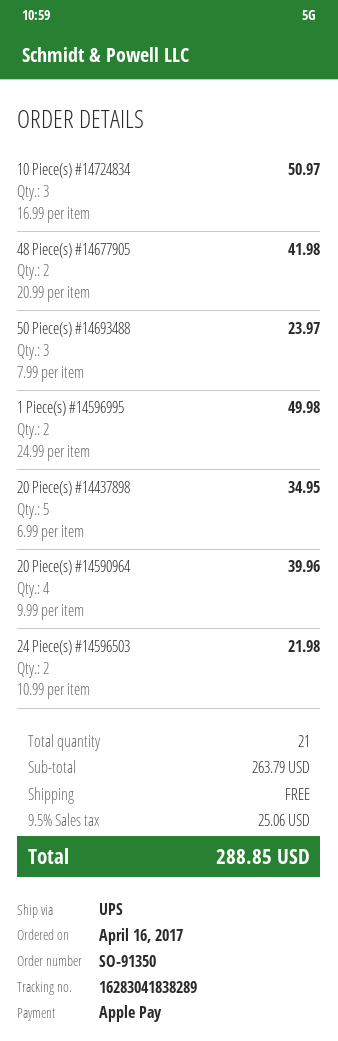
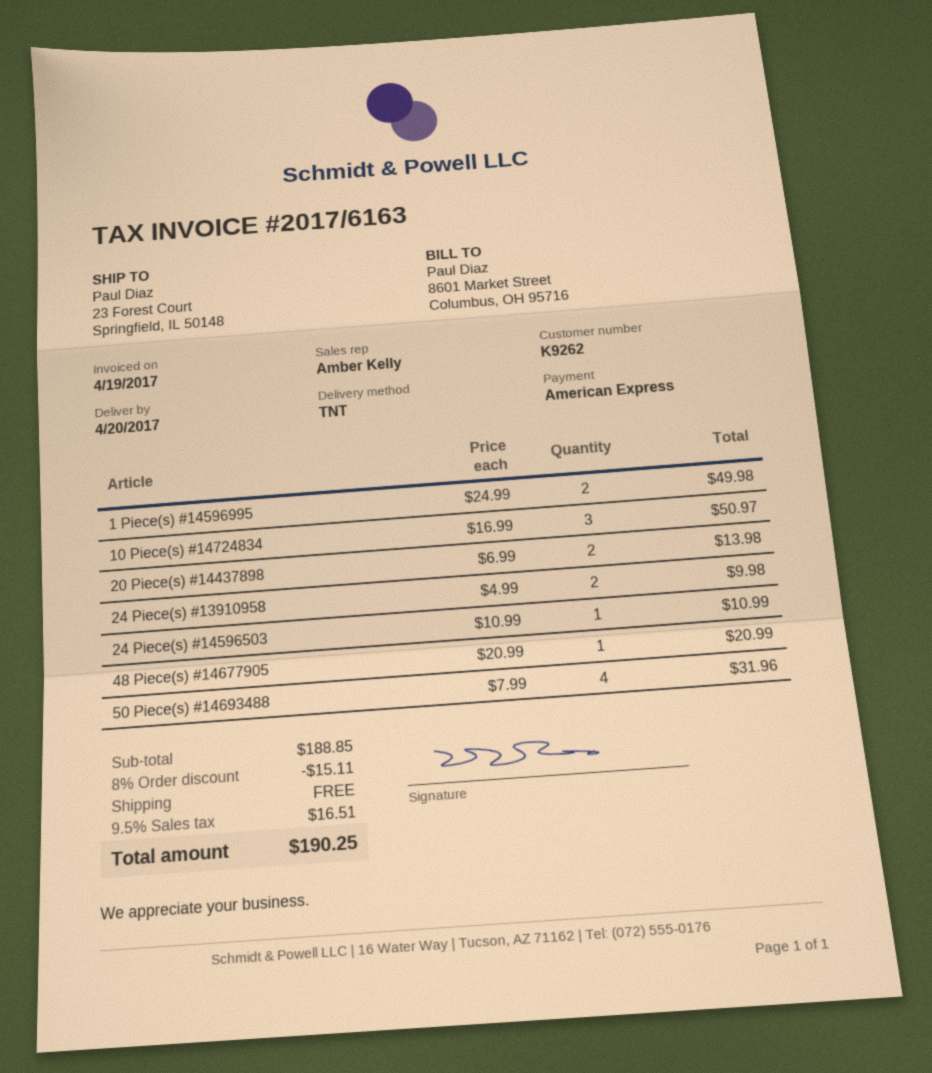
payment method: Apple Pay -> American Express
shipping method: UPS -> TNT
48 Piece(s) #14677905: 2 x 20.99 = 41.98 -> 1 x 20.99 = 20.99
50 Piece(s) #14693488: 3 x 7.99 = 23.97 -> 4 x 7.99 = 31.96
20 Piece(s) #14437898: 5 x 6.99 = 34.95 -> 2 x 6.99 = 13.98
20 Piece(s) #14590964: 4 x 9.99 = 39.96 -> none
24 Piece(s) #14596503: 2 x 10.99 = 21.98 -> 1 x 10.99 = 10.99
24 Piece(s) #13910958: none -> 2 x 4.99 = 9.98
subtotal: 263.79 -> 188.85
discount: none -> 8% = 15.11
tax: 9.5% = 25.06 -> 9.5% = 16.51
total: 288.85 -> 190.25

